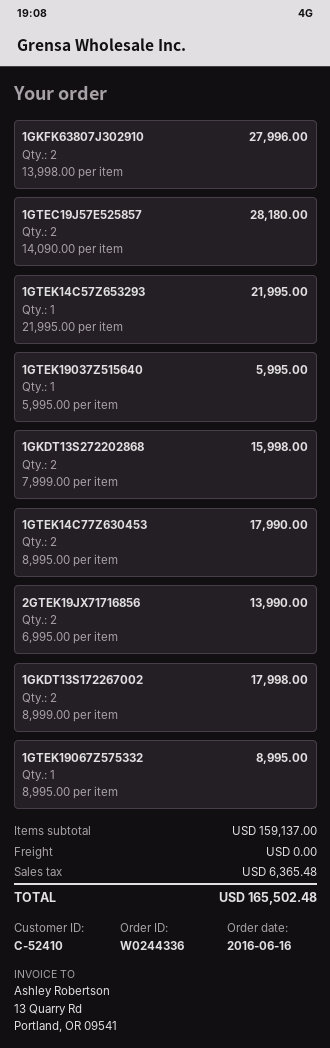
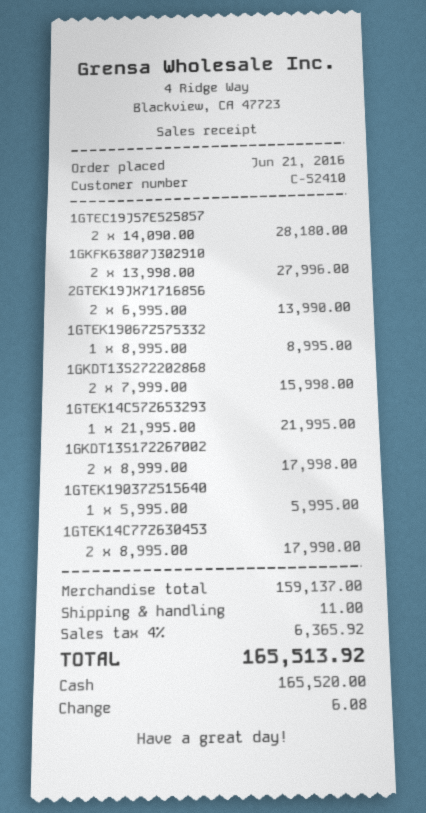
order date: 2016-06-16 -> 2016-06-21
shipping: 0.00 -> 11.00
tax: 6365.48 -> 6365.92
total: 165502.48 -> 165513.92

